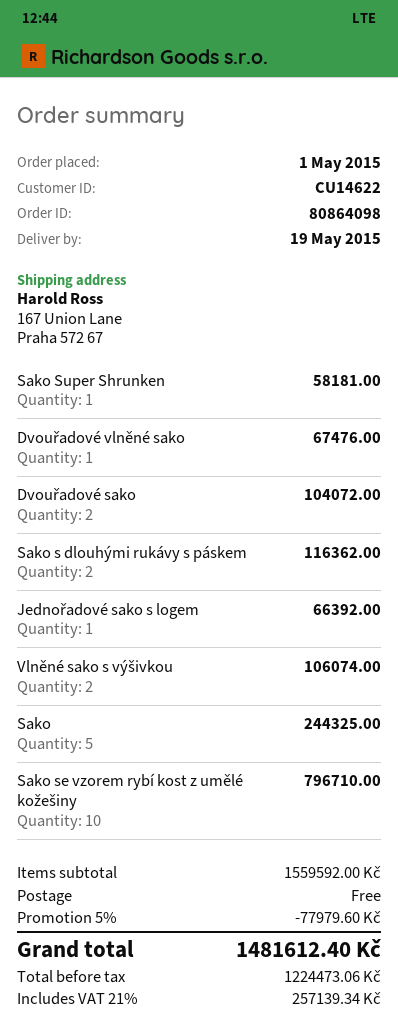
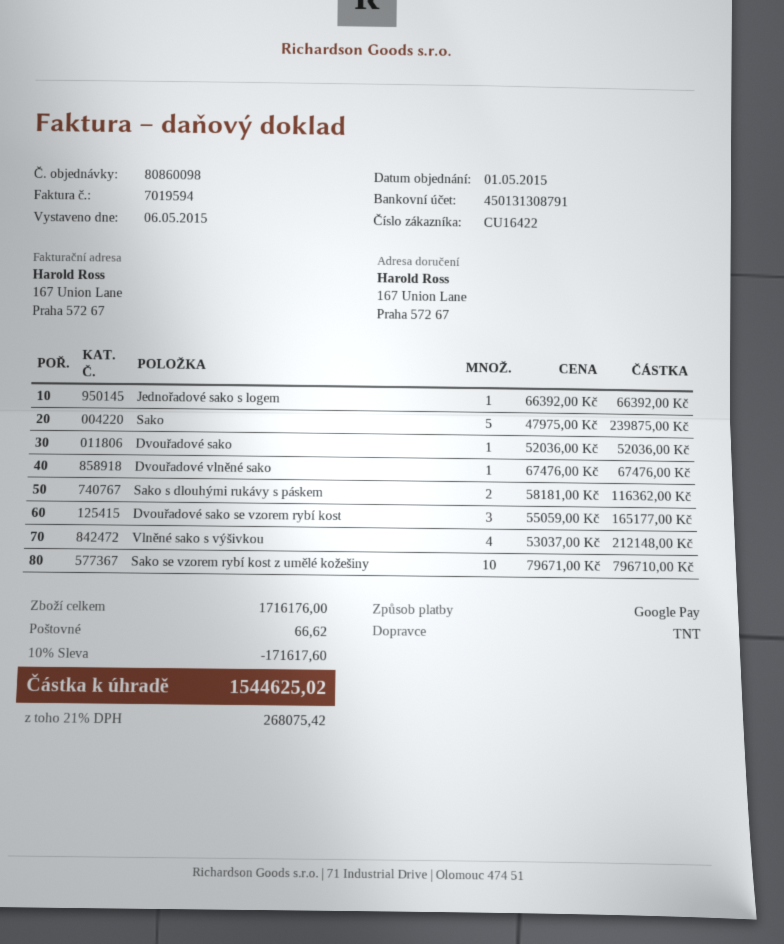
order number: 80864098 -> 80860098
customer number: CU14622 -> CU16422
Sako Super Shrunken: 1 for 58181.00 -> none
Dvouřadové sako: 2 for 104072.00 -> 1 for 52036.00
Vlněné sako s výšivkou: 2 for 106074.00 -> 4 for 212148.00
Sako: 5 for 244325.00 -> 5 for 239875.00
Dvouřadové sako se vzorem rybí kost: none -> 3 for 165177.00
subtotal: 1559592.00 -> 1716176.00
discount: 5% = 77979.60 -> 10% = 171617.60
shipping: 0.00 -> 66.62
tax: 21% = 257139.34 -> 21% = 268075.42
total: 1481612.40 -> 1544625.02

